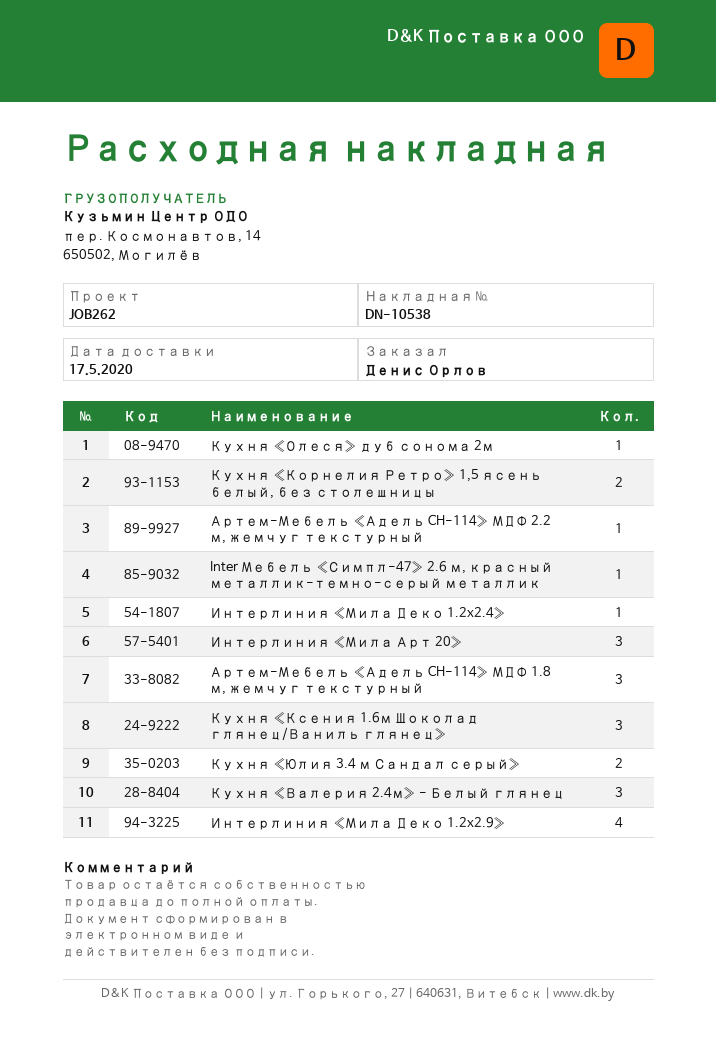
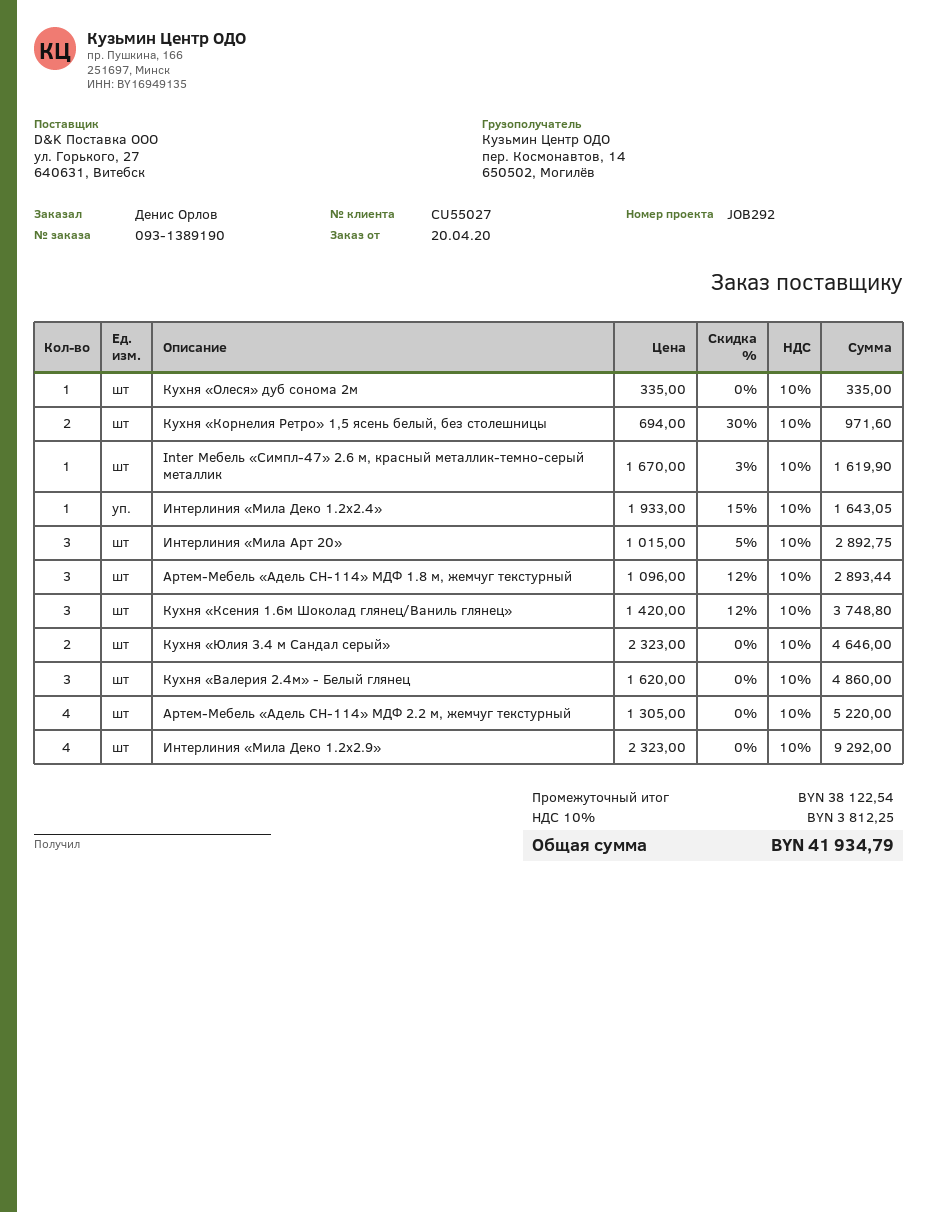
reference: JOB262 -> JOB292
Артем-Мебель «Адель CH-114» МДФ 2.2 м, жемчуг текстурный: 1 -> 4

